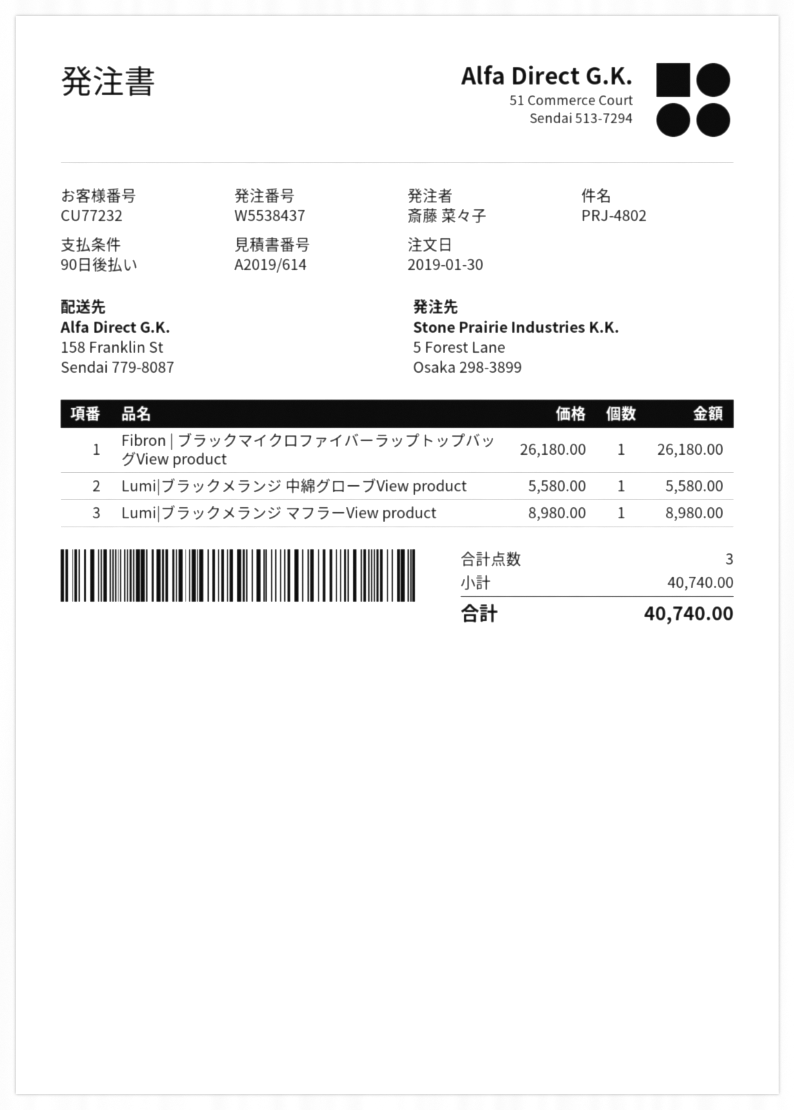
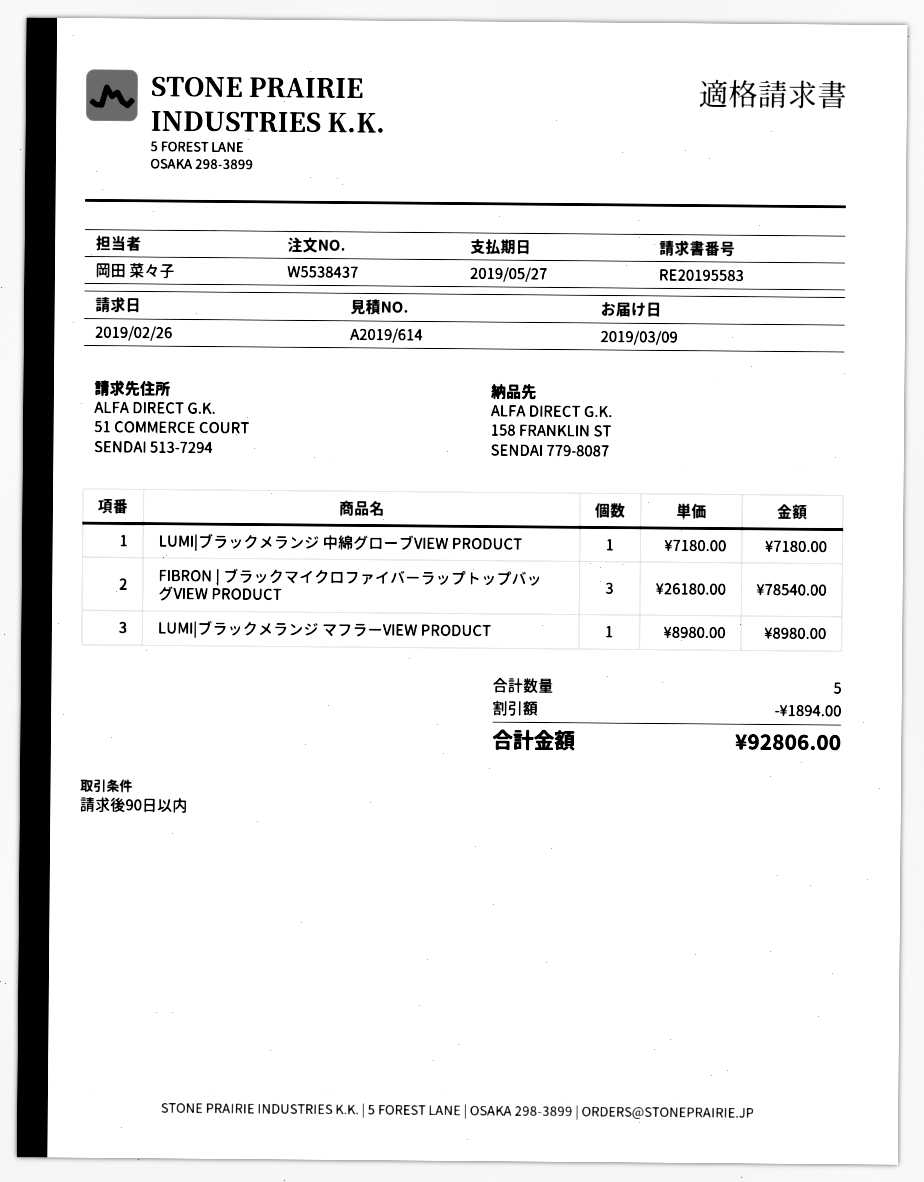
Fibron | ブラックマイクロファイバーラップトップバッグView product: 1 x 26180.00 = 26180.00 -> 3 x 26180.00 = 78540.00
Lumi|ブラックメランジ 中綿グローブView product: 1 x 5580.00 = 5580.00 -> 1 x 7180.00 = 7180.00
total quantity: 3 -> 5
discount: none -> 1894.00
total: 40740.00 -> 92806.00

